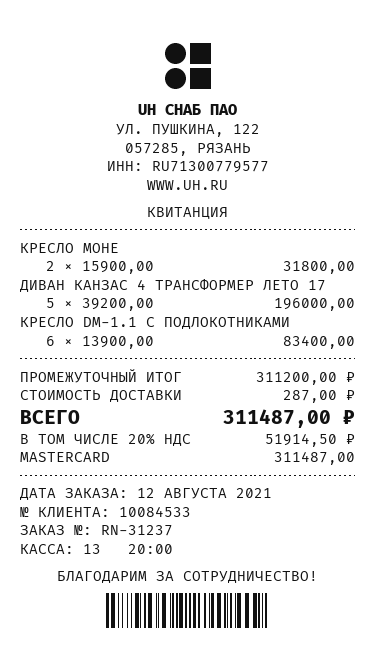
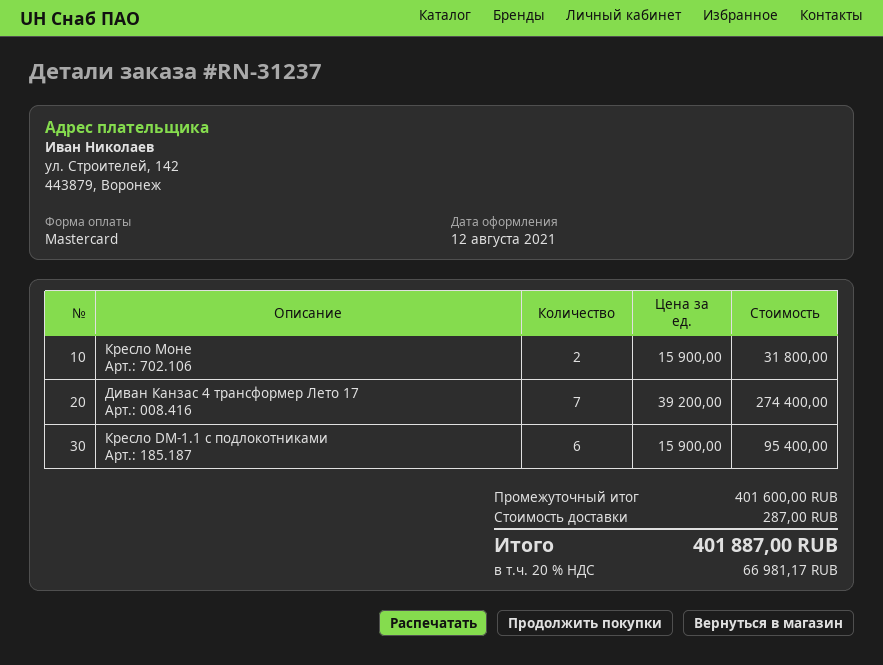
ДИВАН КАНЗАС 4 ТРАНСФОРМЕР ЛЕТО 17: 5 x 39200.00 = 196000.00 -> 7 x 39200.00 = 274400.00
КРЕСЛО DM-1.1 С ПОДЛОКОТНИКАМИ: 6 x 13900.00 = 83400.00 -> 6 x 15900.00 = 95400.00
subtotal: 311200.00 -> 401600.00
tax: 20% = 51914.50 -> 20% = 66981.17
total: 311487.00 -> 401887.00

